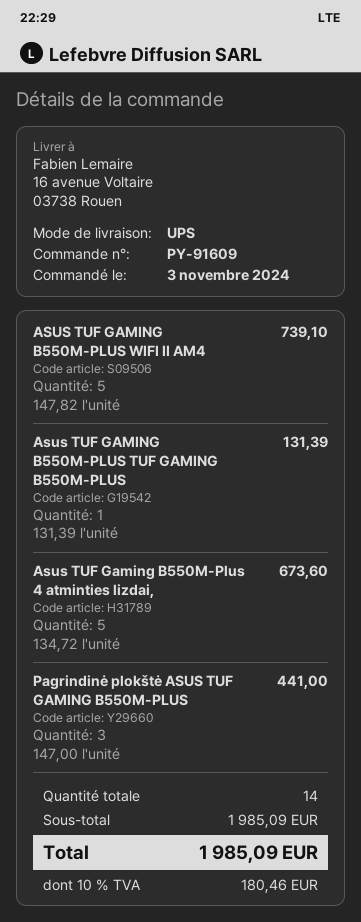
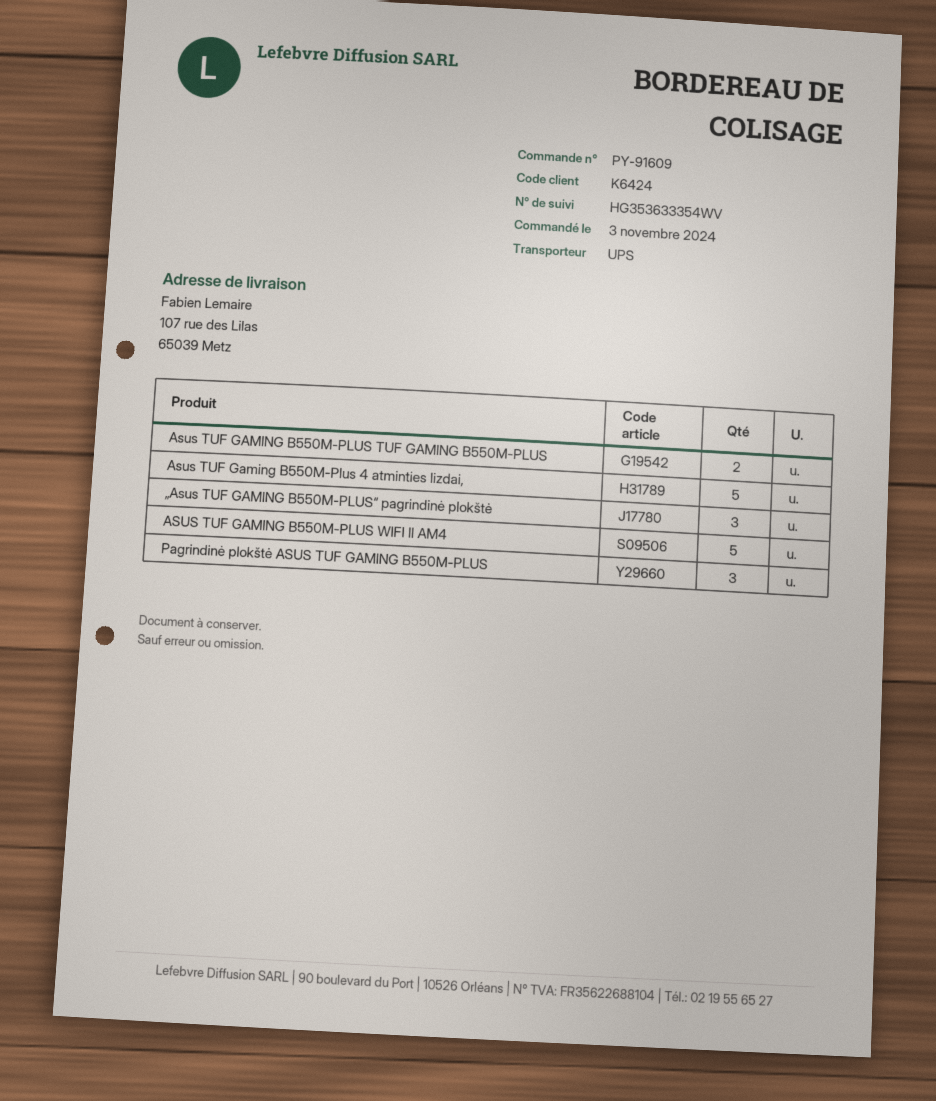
ship to: 16 avenue Voltaire, 03738 Rouen -> 107 rue des Lilas, 65039 Metz
Asus TUF GAMING B550M-PLUS TUF GAMING B550M-PLUS: 1 -> 2
„Asus TUF GAMING B550M-PLUS“ pagrindinė plokštė: none -> 3

